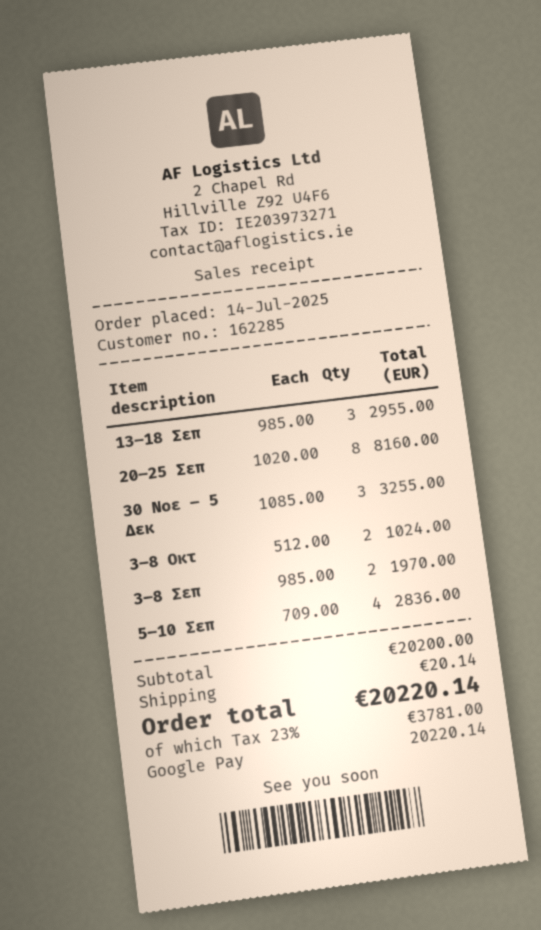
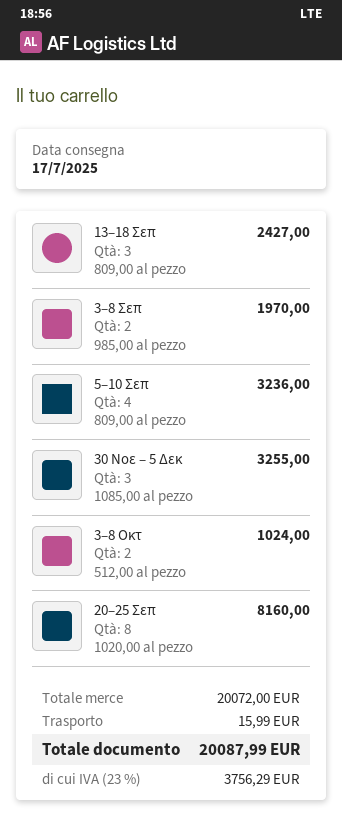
13–18 Σεπ: 3 x 985.00 = 2955.00 -> 3 x 809.00 = 2427.00
5–10 Σεπ: 4 x 709.00 = 2836.00 -> 4 x 809.00 = 3236.00
subtotal: 20200.00 -> 20072.00
shipping: 20.14 -> 15.99
tax: 23% = 3781.00 -> 23% = 3756.29
total: 20220.14 -> 20087.99

